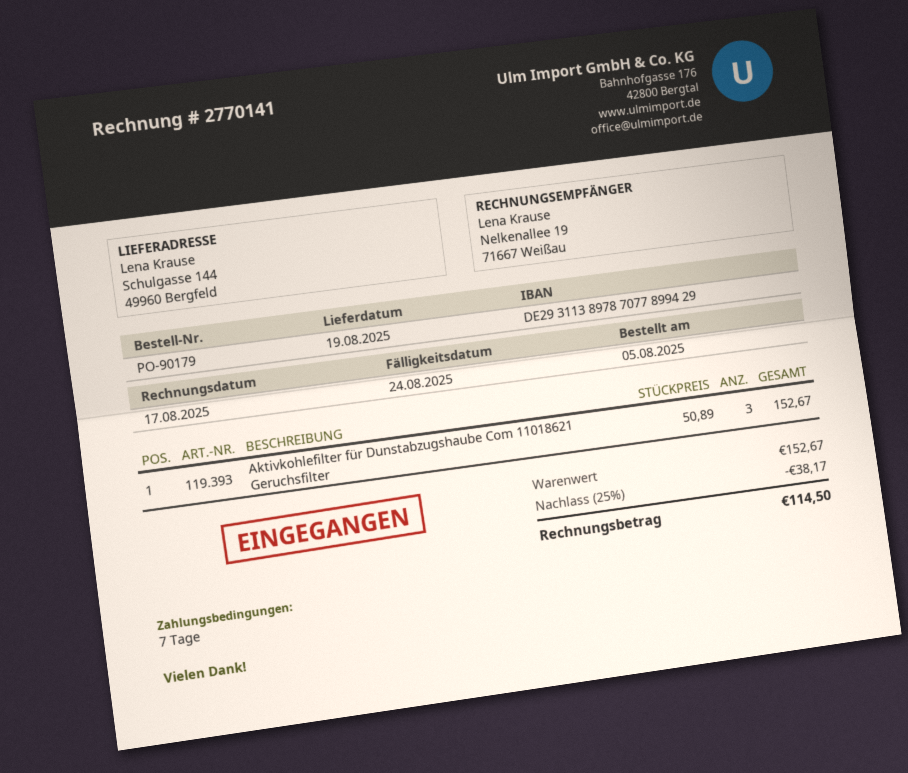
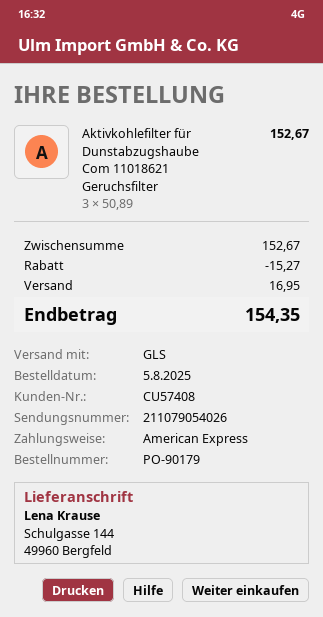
discount: 38.17 -> 15.27
shipping: none -> 16.95
total: 114.50 -> 154.35

